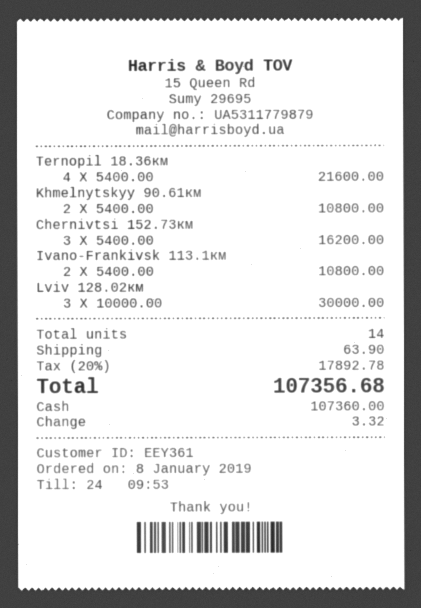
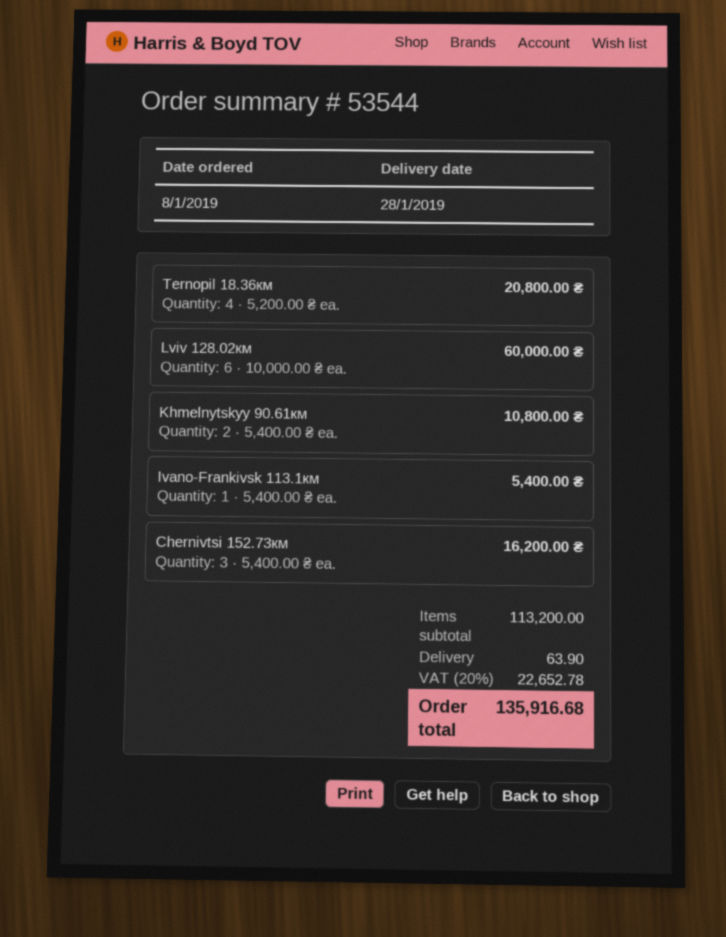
Ternopil 18.36км: 4 x 5400.00 = 21600.00 -> 4 x 5200.00 = 20800.00
Ivano-Frankivsk 113.1км: 2 x 5400.00 = 10800.00 -> 1 x 5400.00 = 5400.00
Lviv 128.02км: 3 x 10000.00 = 30000.00 -> 6 x 10000.00 = 60000.00
tax: 20% = 17892.78 -> 20% = 22652.78
total: 107356.68 -> 135916.68

